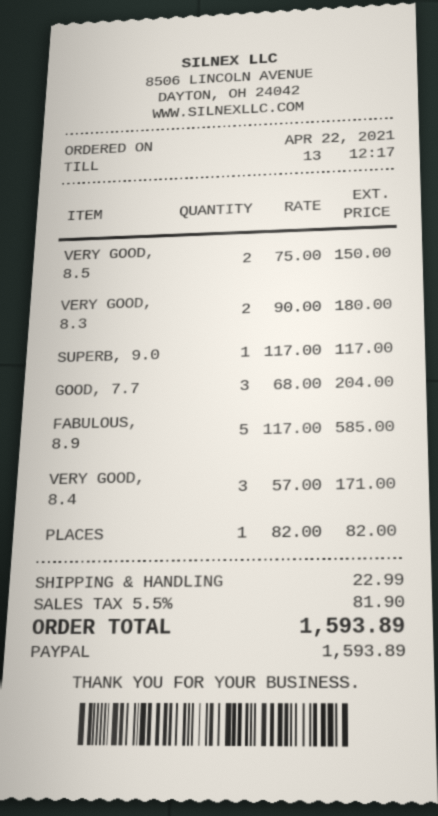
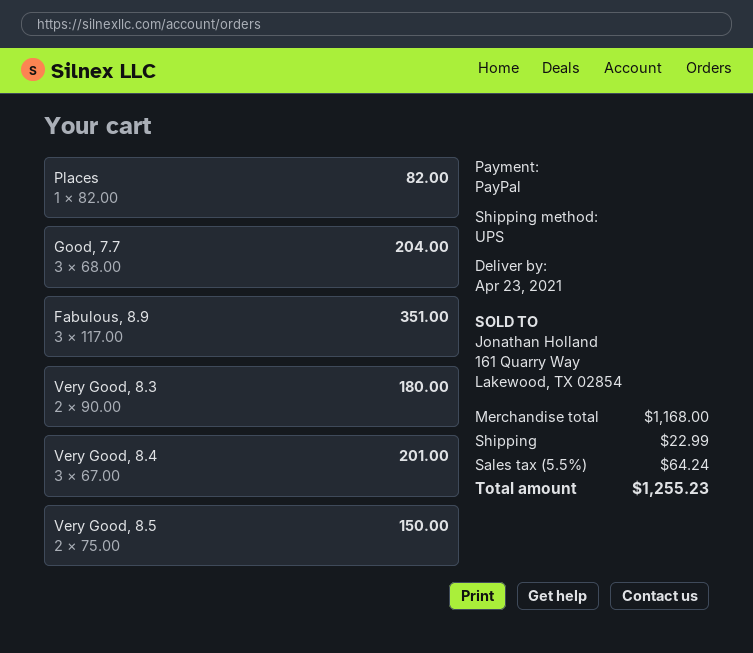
SUPERB, 9.0: 1 x 117.00 = 117.00 -> none
FABULOUS, 8.9: 5 x 117.00 = 585.00 -> 3 x 117.00 = 351.00
VERY GOOD, 8.4: 3 x 57.00 = 171.00 -> 3 x 67.00 = 201.00
tax: 5.5% = 81.90 -> 5.5% = 64.24
total: 1593.89 -> 1255.23

